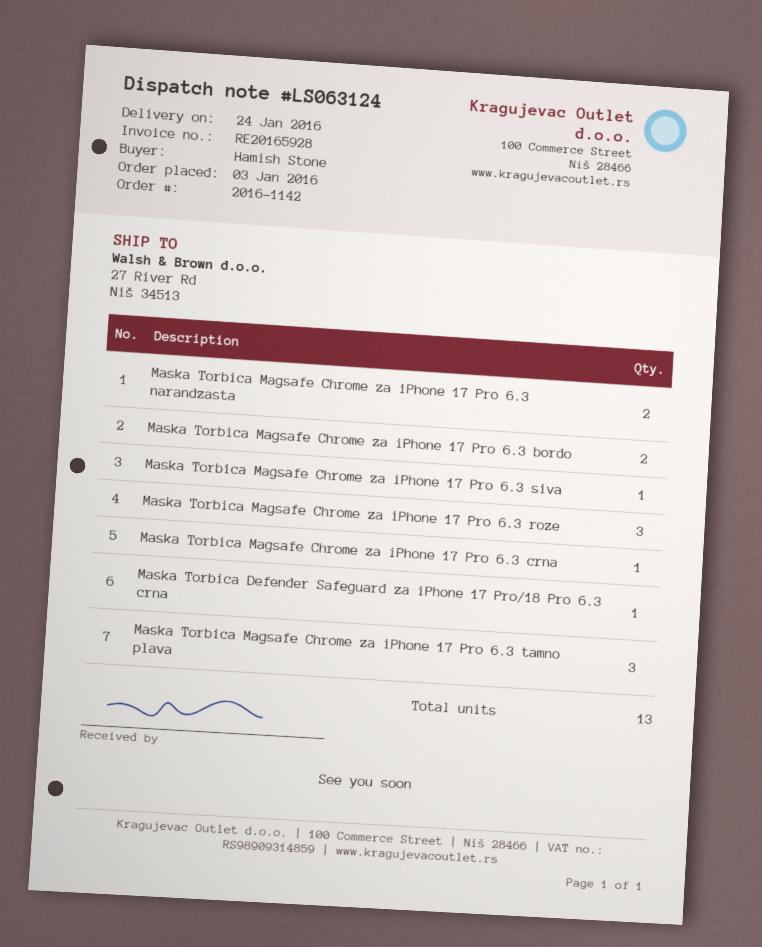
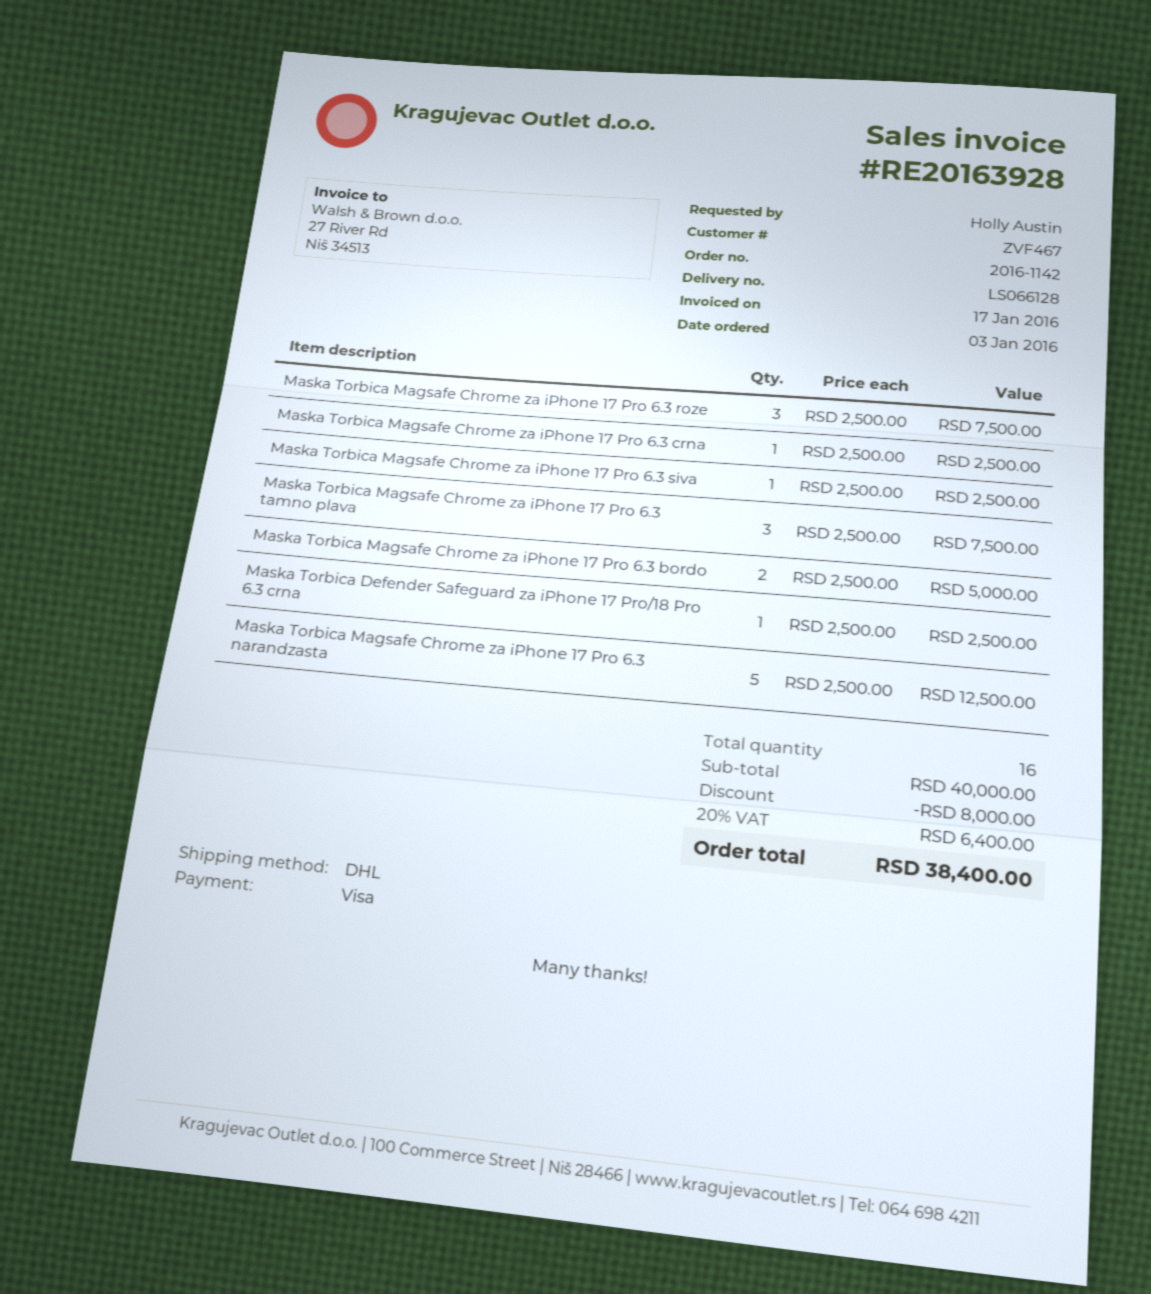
delivery note number: LS063124 -> LS066128
invoice number: RE20165928 -> RE20163928
ordered by: Hamish Stone -> Holly Austin
Maska Torbica Magsafe Chrome za iPhone 17 Pro 6.3 narandzasta: 2 -> 5
total quantity: 13 -> 16

